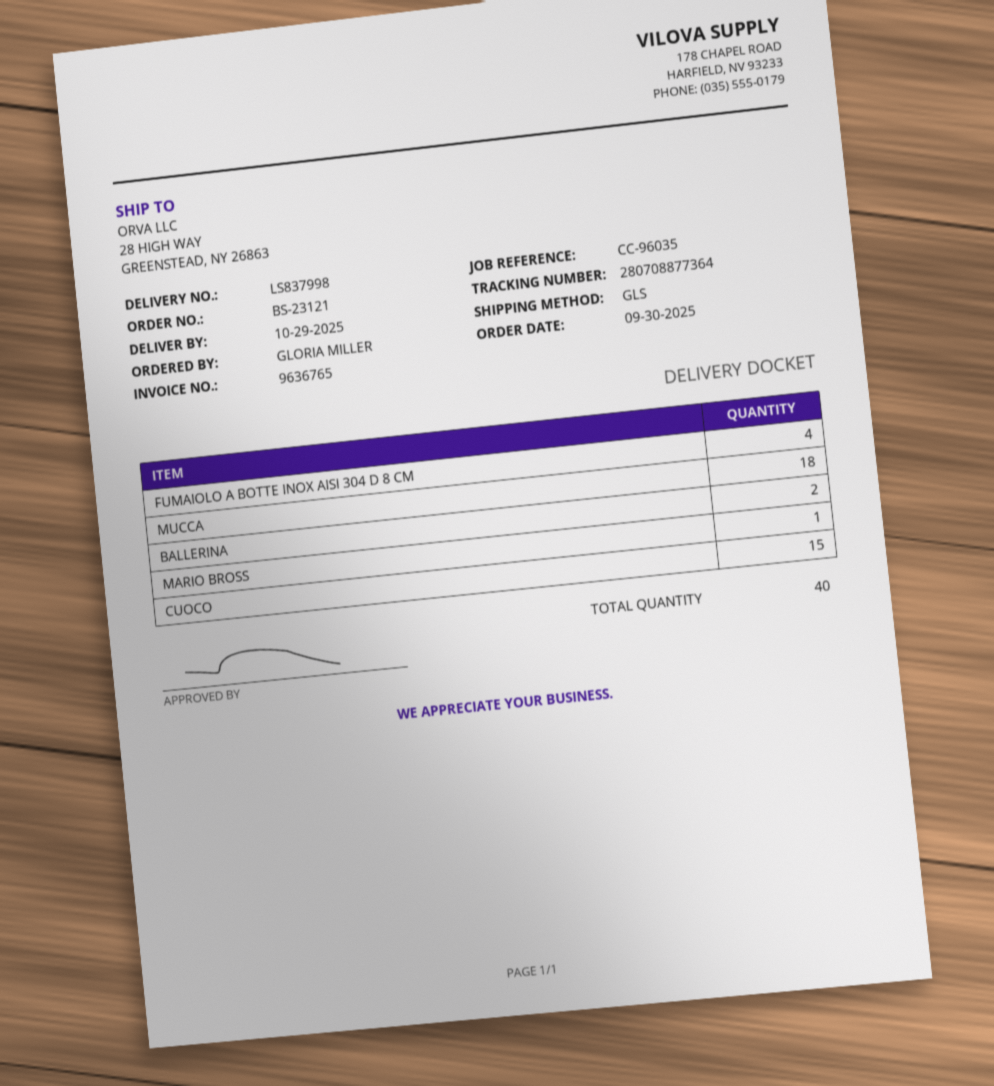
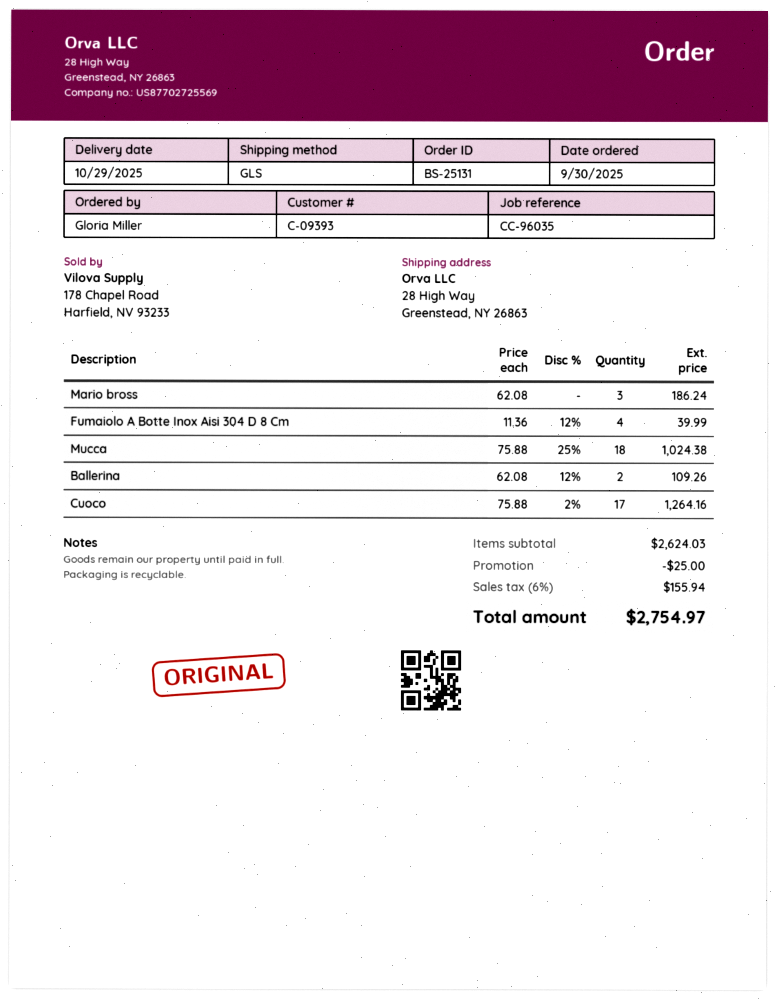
order number: BS-23121 -> BS-25131
MARIO BROSS: 1 -> 3
CUOCO: 15 -> 17

